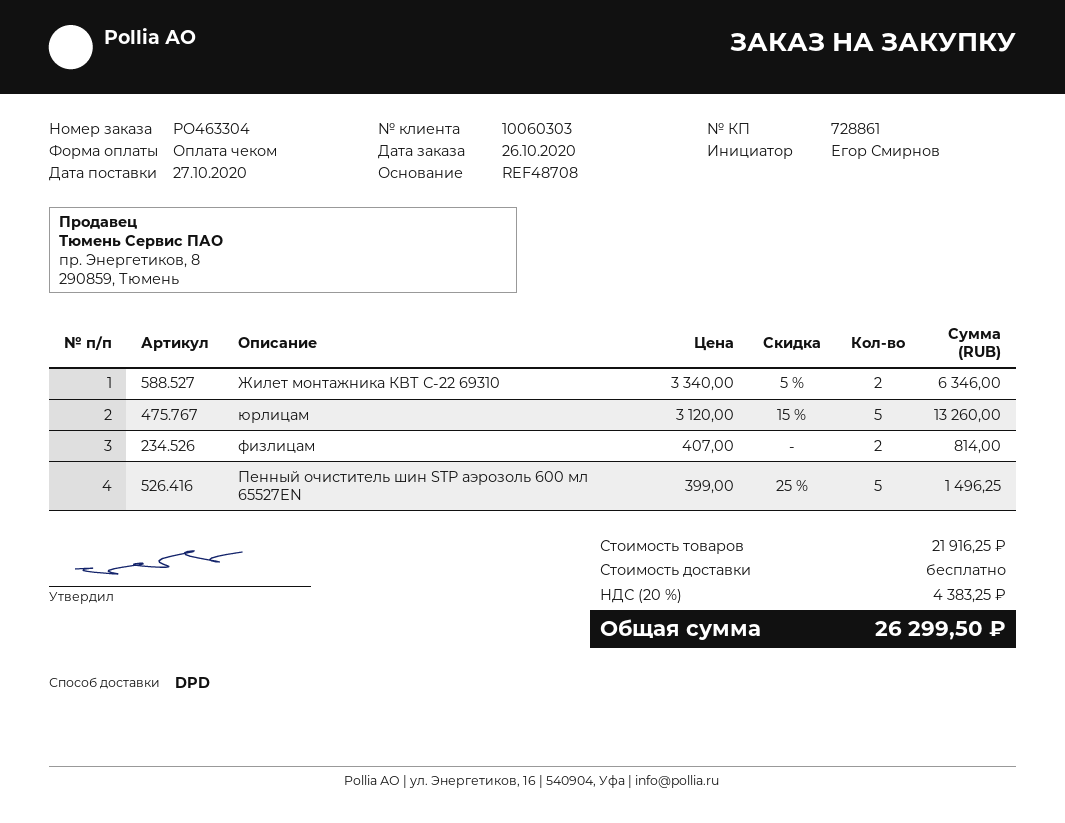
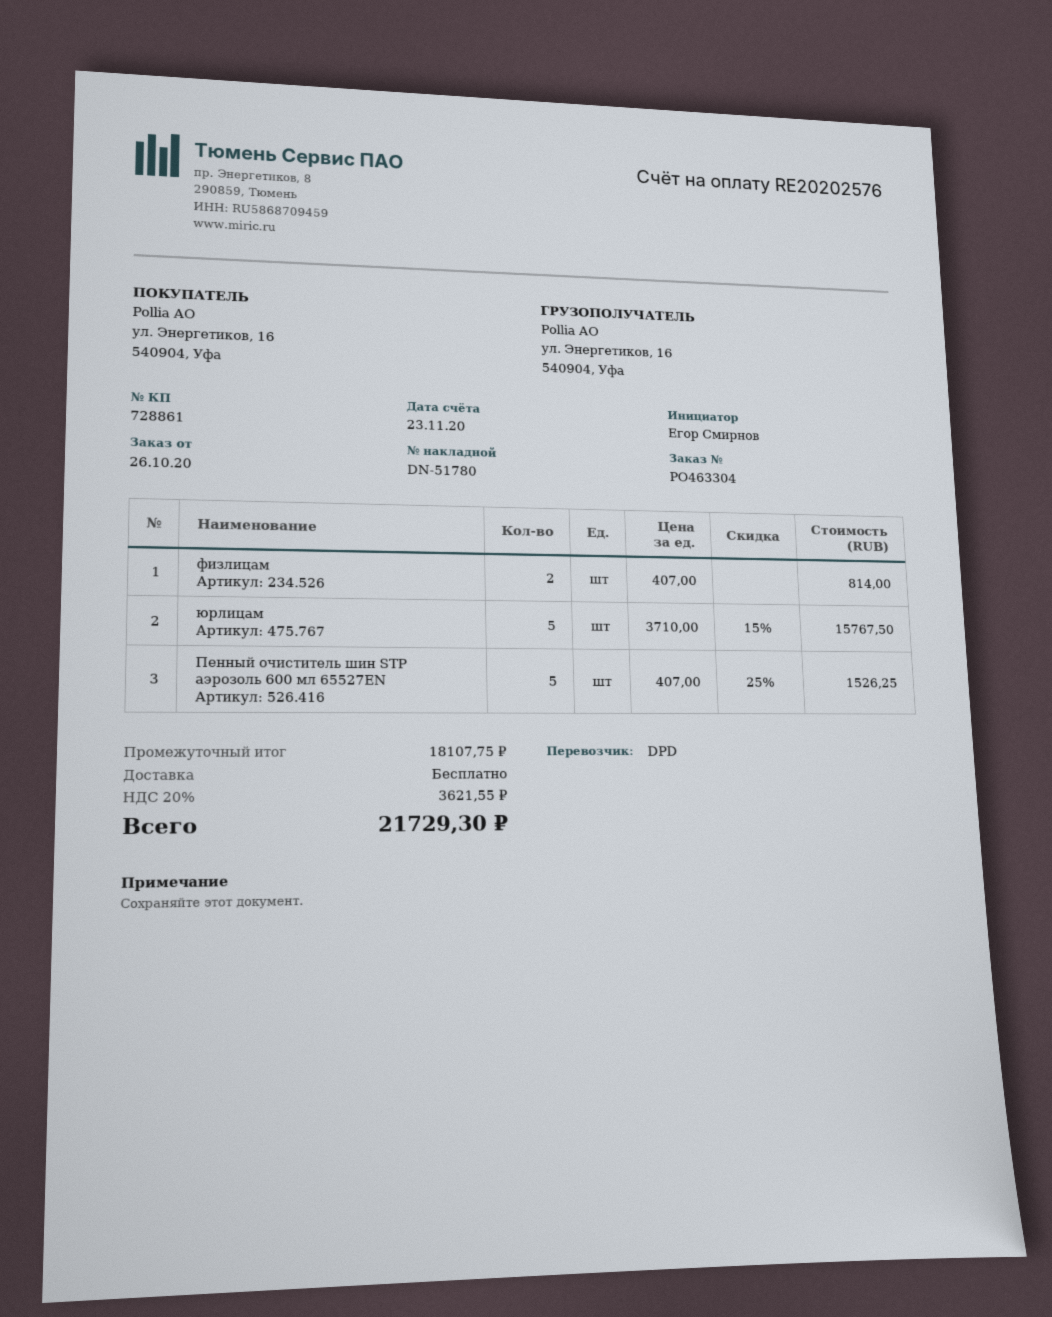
Жилет монтажника КВТ С-22 69310: 2 x 3340.00 - 5% = 6346.00 -> none
юрлицам: 5 x 3120.00 - 15% = 13260.00 -> 5 x 3710.00 - 15% = 15767.50
Пенный очиститель шин STP аэрозоль 600 мл 65527EN: 5 x 399.00 - 25% = 1496.25 -> 5 x 407.00 - 25% = 1526.25
subtotal: 21916.25 -> 18107.75
tax: 20% = 4383.25 -> 20% = 3621.55
total: 26299.50 -> 21729.30

